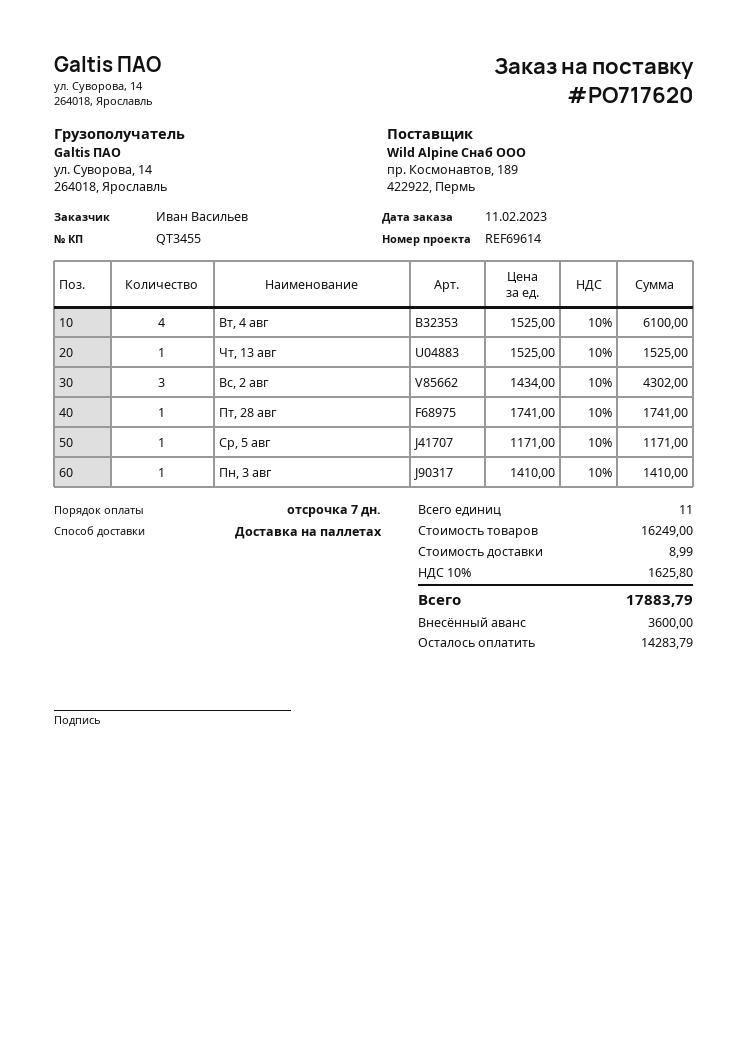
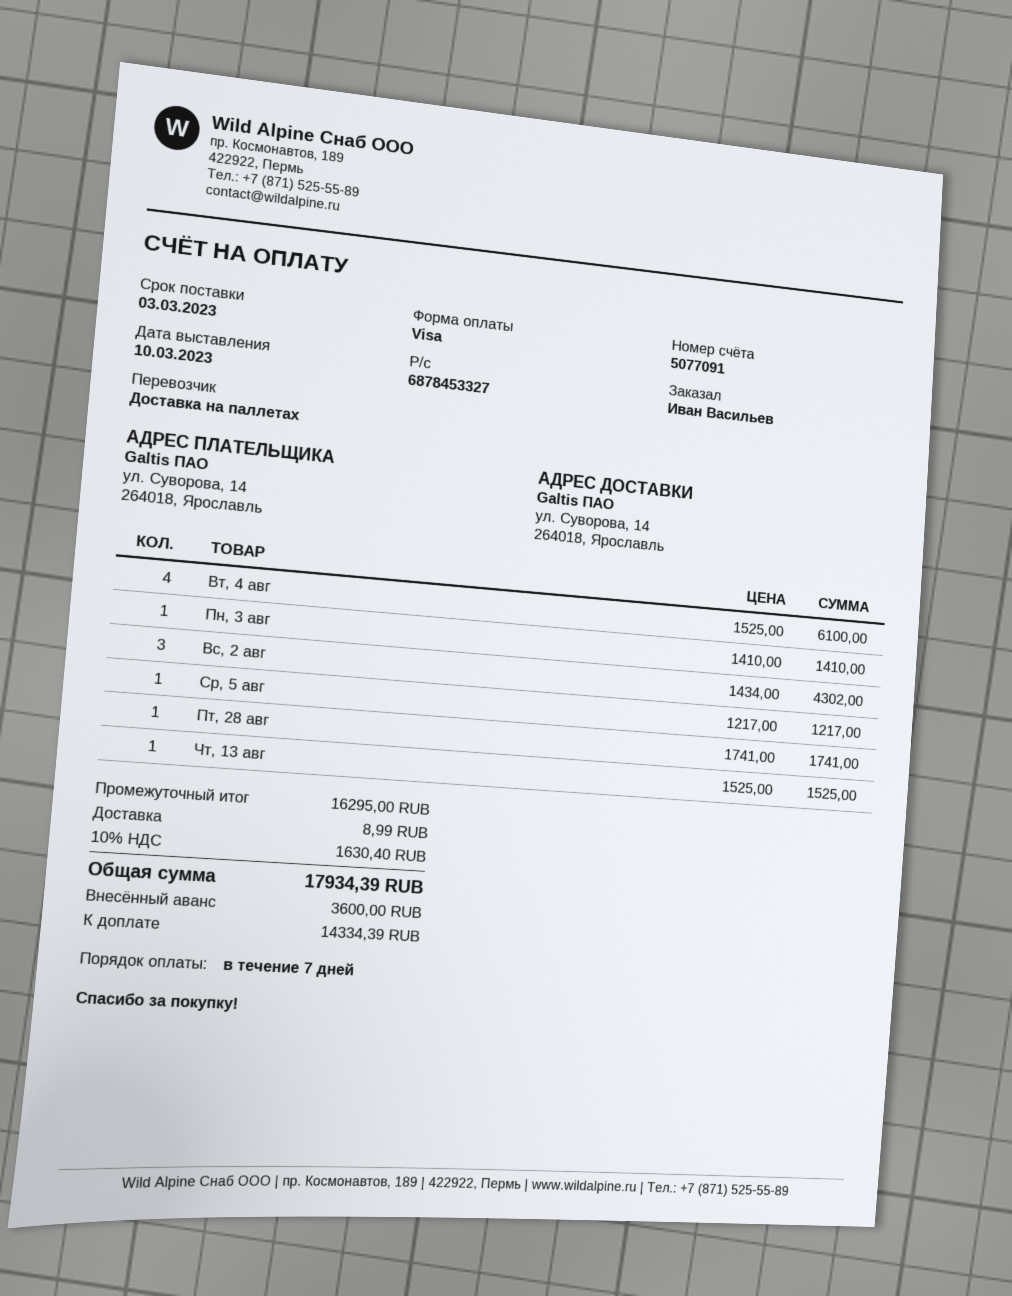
Ср, 5 авг: 1 x 1171.00 = 1171.00 -> 1 x 1217.00 = 1217.00
subtotal: 16249.00 -> 16295.00
tax: 10% = 1625.80 -> 10% = 1630.40
total: 17883.79 -> 17934.39
balance: 14283.79 -> 14334.39

